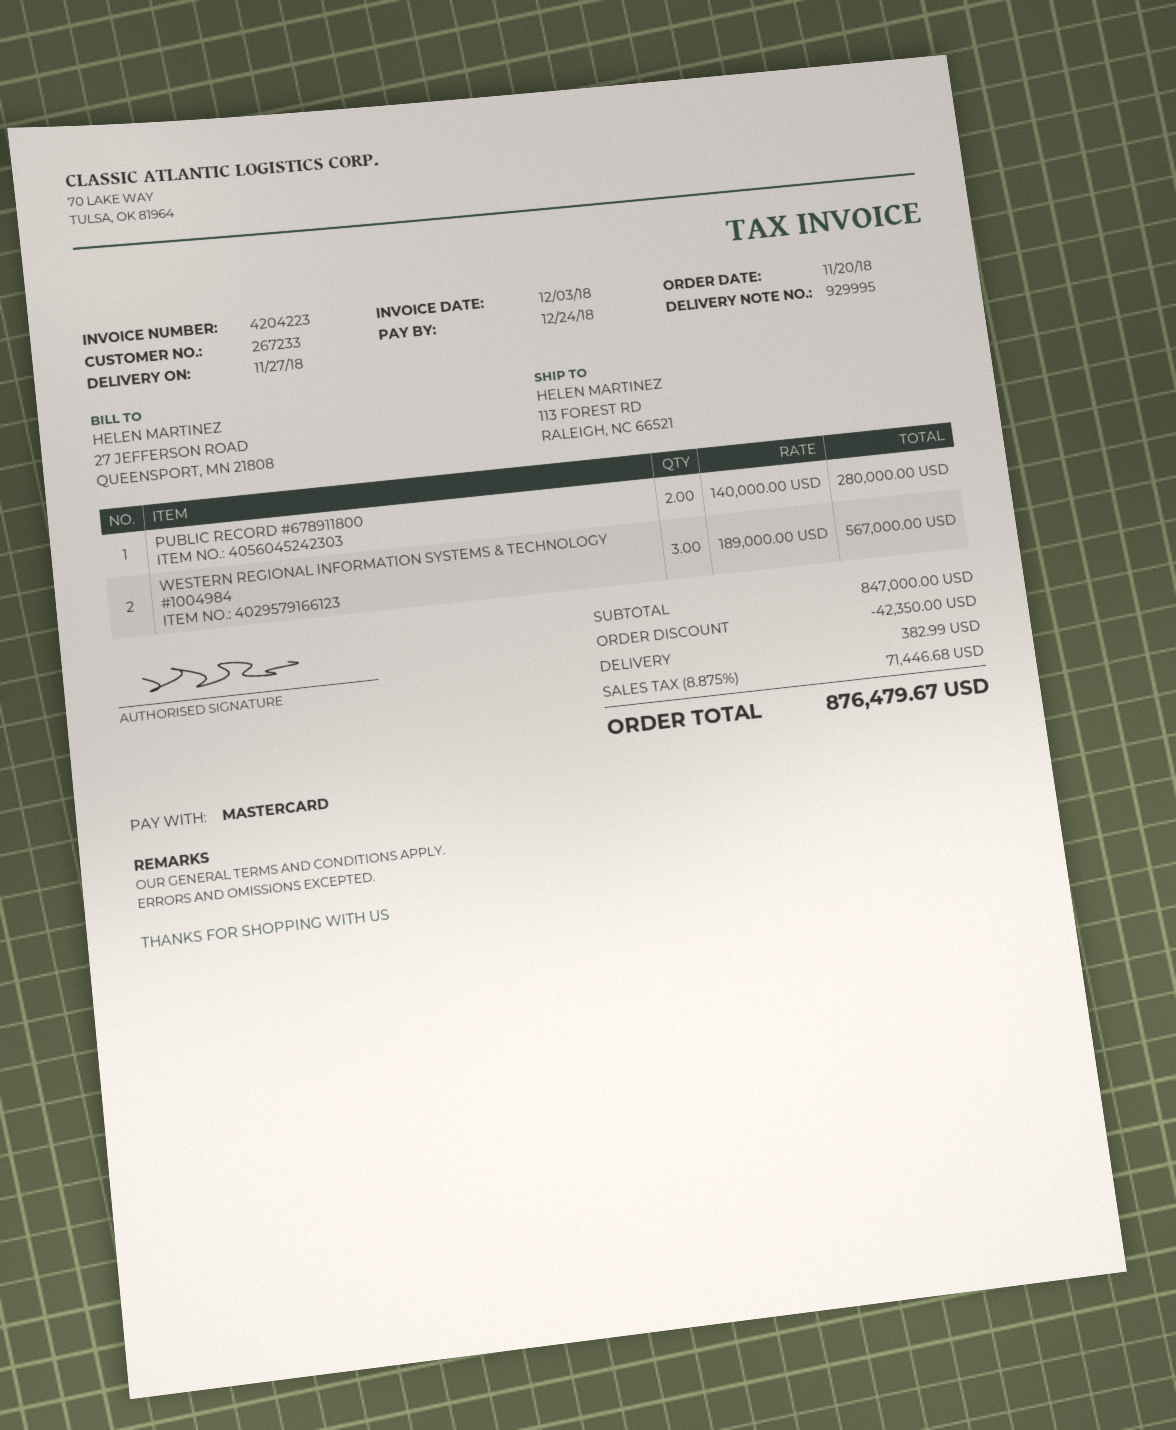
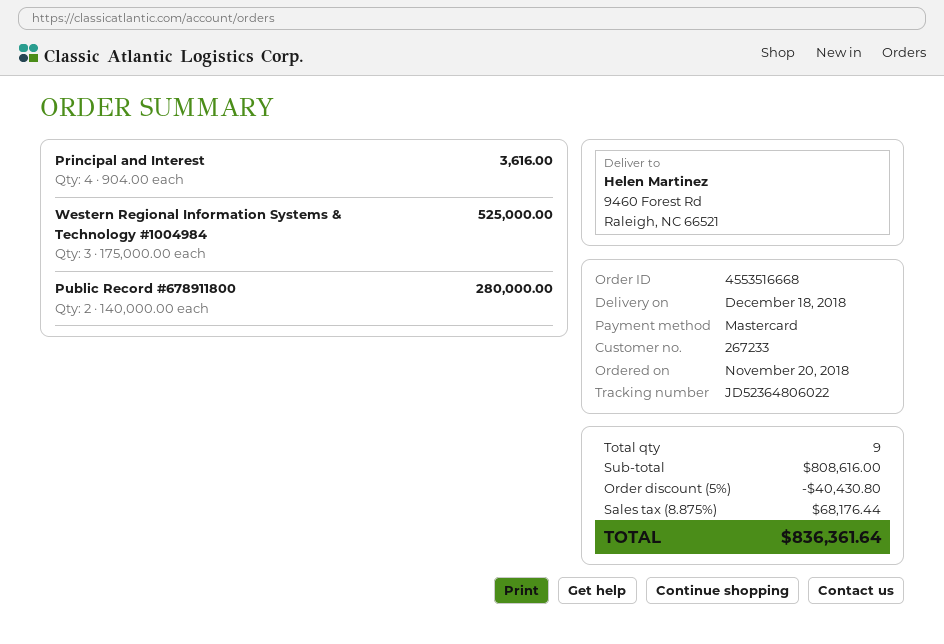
delivery date: 2018-11-27 -> 2018-12-18
ship to: 113 FOREST RD, RALEIGH, NC 66521 -> 9460 Forest Rd, Raleigh, NC 66521
WESTERN REGIONAL INFORMATION SYSTEMS & TECHNOLOGY #1004984: 3 x 189000.00 = 567000.00 -> 3 x 175000.00 = 525000.00
Principal and Interest: none -> 4 x 904.00 = 3616.00
subtotal: 847000.00 -> 808616.00
discount: 42350.00 -> 40430.80
shipping: 382.99 -> none
tax: 8.875% = 71446.68 -> 8.875% = 68176.44
total: 876479.67 -> 836361.64

